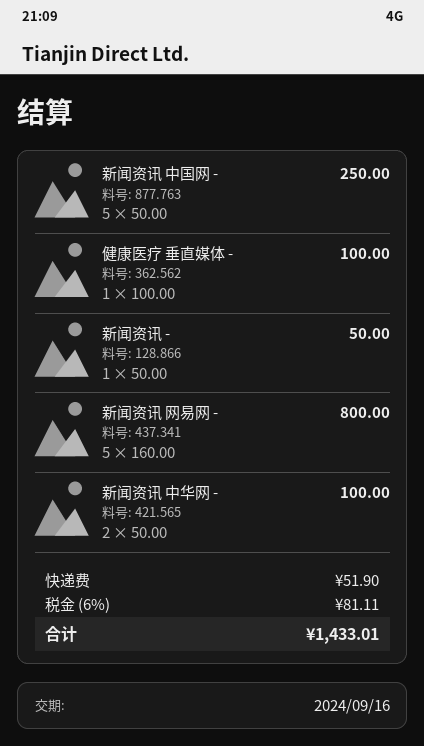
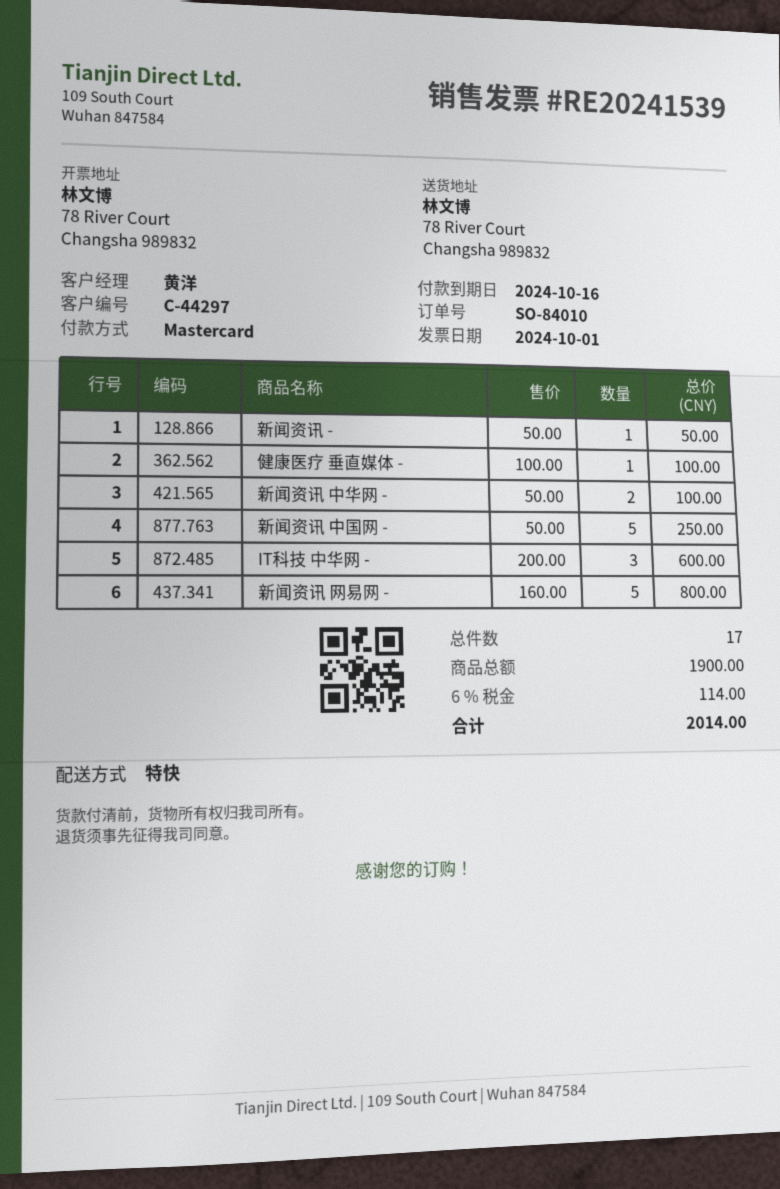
IT科技 中华网 -: none -> 3 x 200.00 = 600.00
shipping: 51.90 -> none
tax: 6% = 81.11 -> 6% = 114.00
total: 1433.01 -> 2014.00

